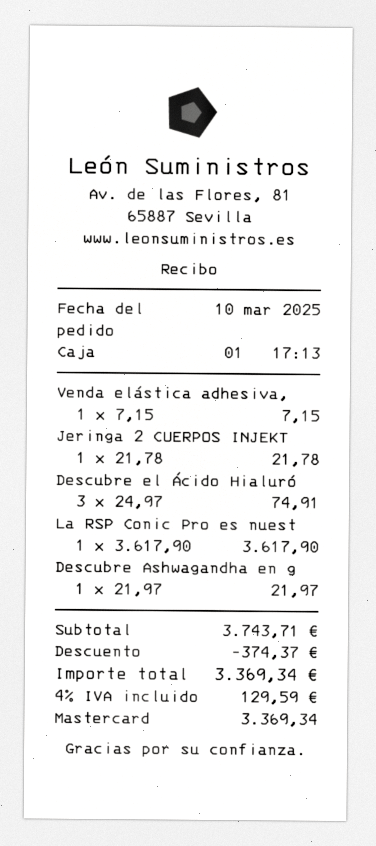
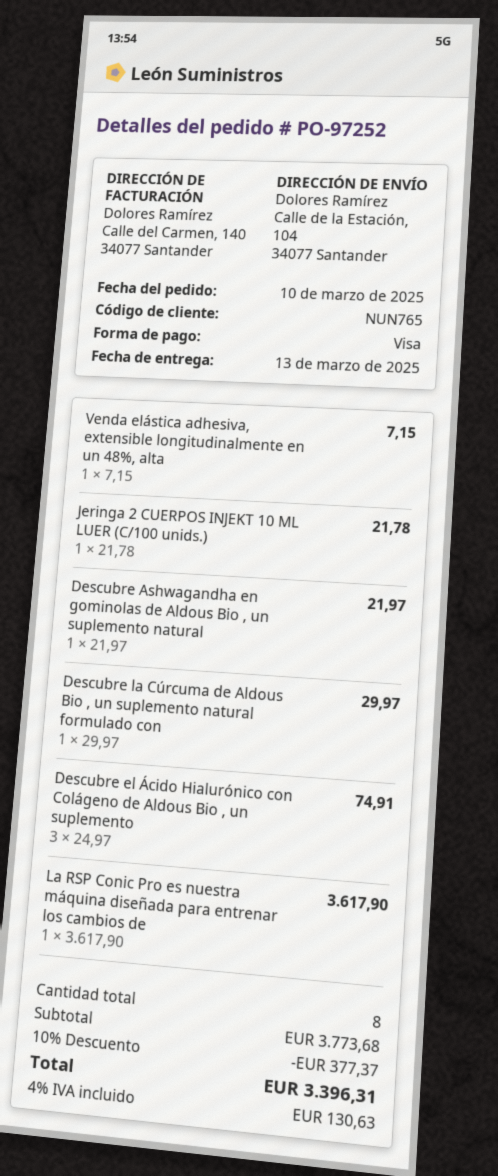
payment method: Mastercard -> Visa
Descubre la Cúrcuma de Aldous Bio , un suplemento natural formulado con: none -> 1 x 29.97 = 29.97
subtotal: 3743.71 -> 3773.68
discount: 374.37 -> 377.37
tax: 4% = 129.59 -> 4% = 130.63
total: 3369.34 -> 3396.31

